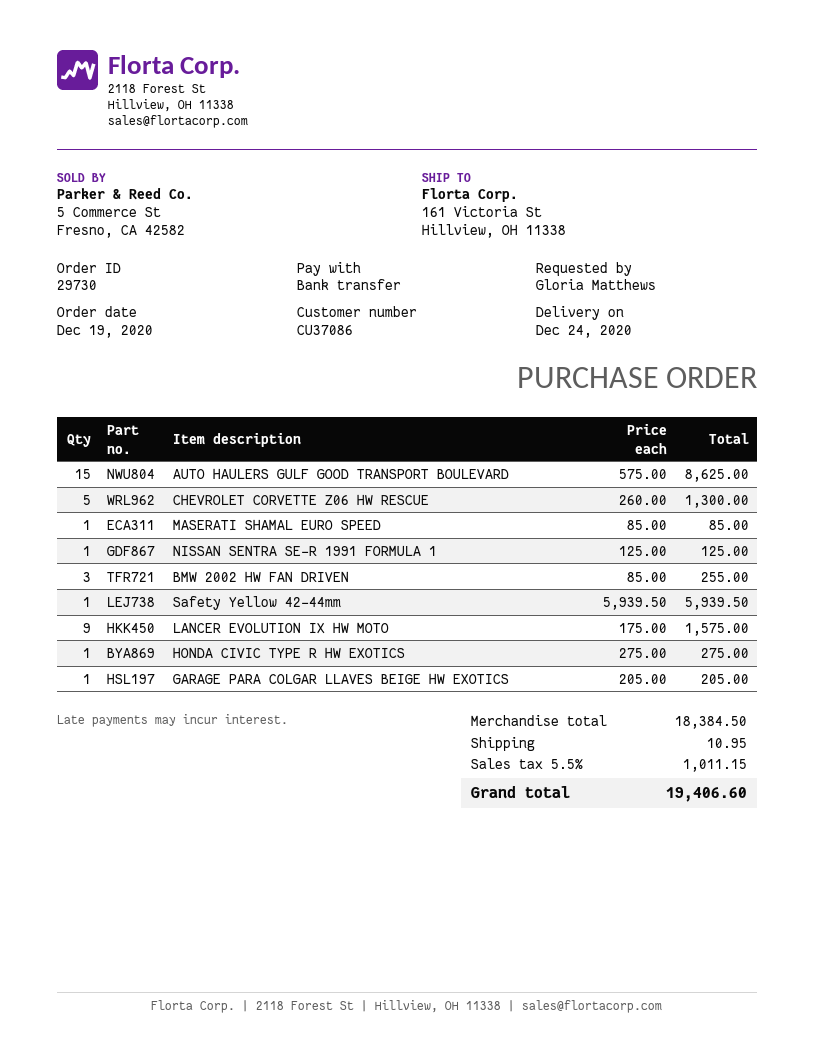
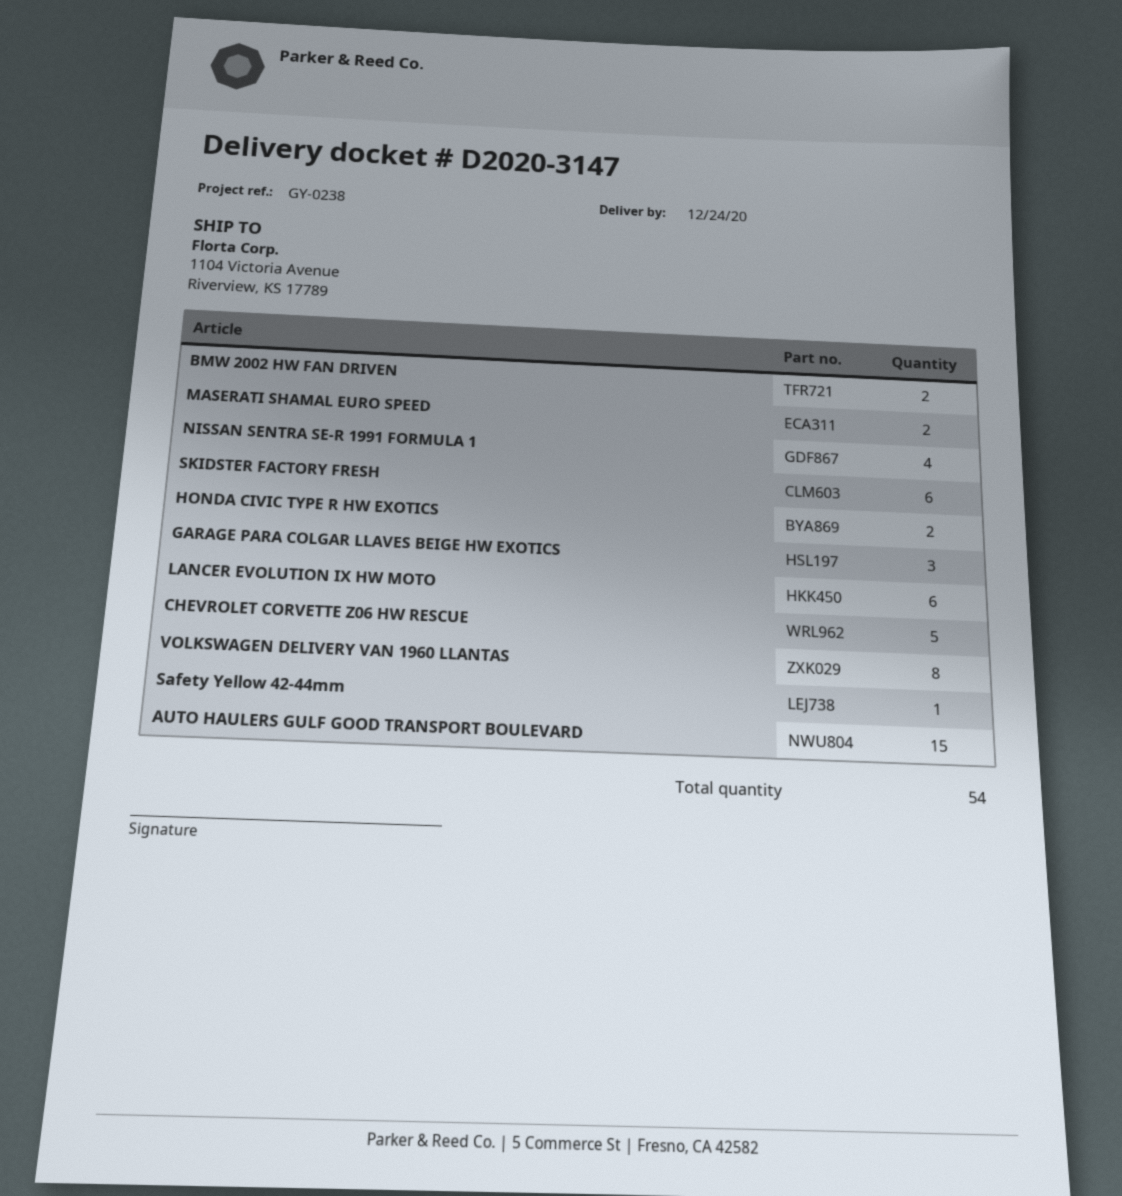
ship to: 161 Victoria St, Hillview, OH 11338 -> 1104 Victoria Avenue, Riverview, KS 17789
MASERATI SHAMAL EURO SPEED: 1 -> 2
NISSAN SENTRA SE-R 1991 FORMULA 1: 1 -> 4
BMW 2002 HW FAN DRIVEN: 3 -> 2
LANCER EVOLUTION IX HW MOTO: 9 -> 6
HONDA CIVIC TYPE R HW EXOTICS: 1 -> 2
GARAGE PARA COLGAR LLAVES BEIGE HW EXOTICS: 1 -> 3
SKIDSTER FACTORY FRESH: none -> 6
VOLKSWAGEN DELIVERY VAN 1960 LLANTAS: none -> 8

